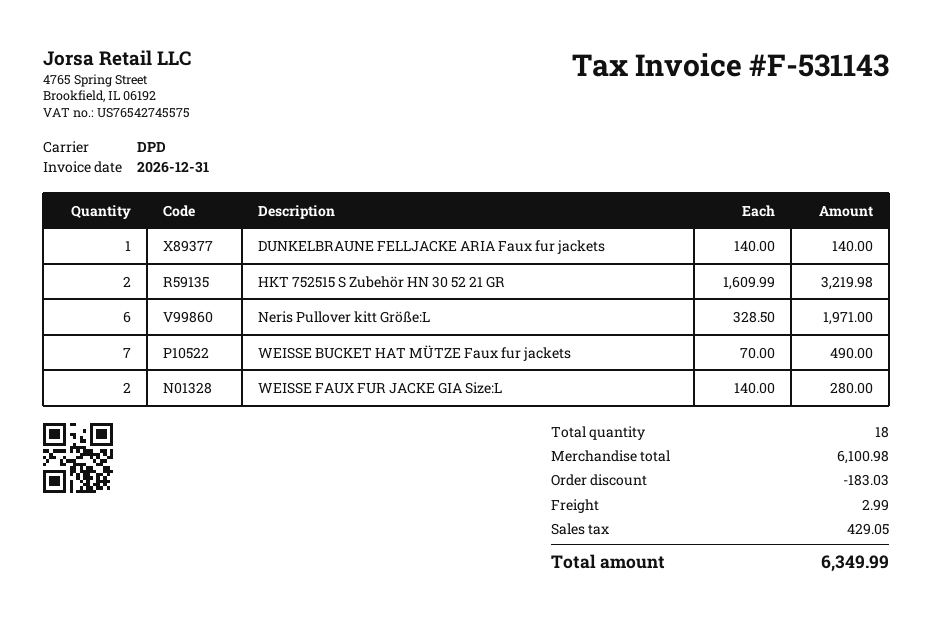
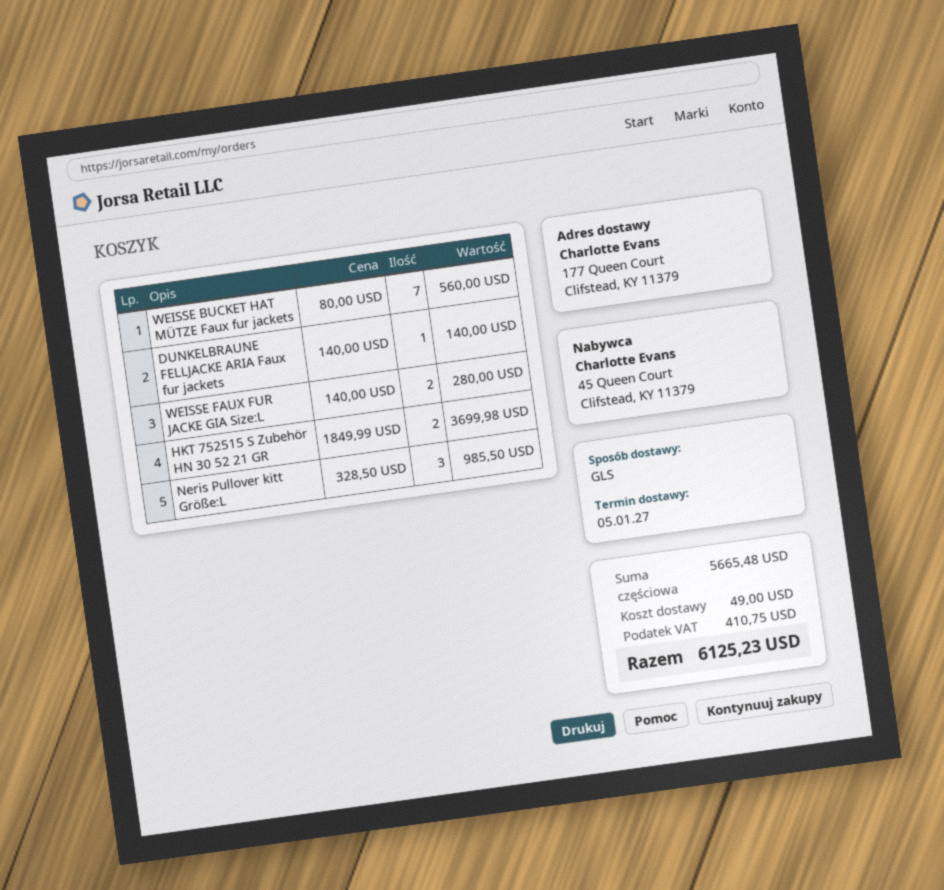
shipping method: DPD -> GLS
HKT 752515 S Zubehör HN 30 52 21 GR: 2 x 1609.99 = 3219.98 -> 2 x 1849.99 = 3699.98
Neris Pullover kitt Größe:L: 6 x 328.50 = 1971.00 -> 3 x 328.50 = 985.50
WEISSE BUCKET HAT MÜTZE Faux fur jackets: 7 x 70.00 = 490.00 -> 7 x 80.00 = 560.00
subtotal: 6100.98 -> 5665.48
discount: 183.03 -> none
shipping: 2.99 -> 49.00
tax: 429.05 -> 410.75
total: 6349.99 -> 6125.23

